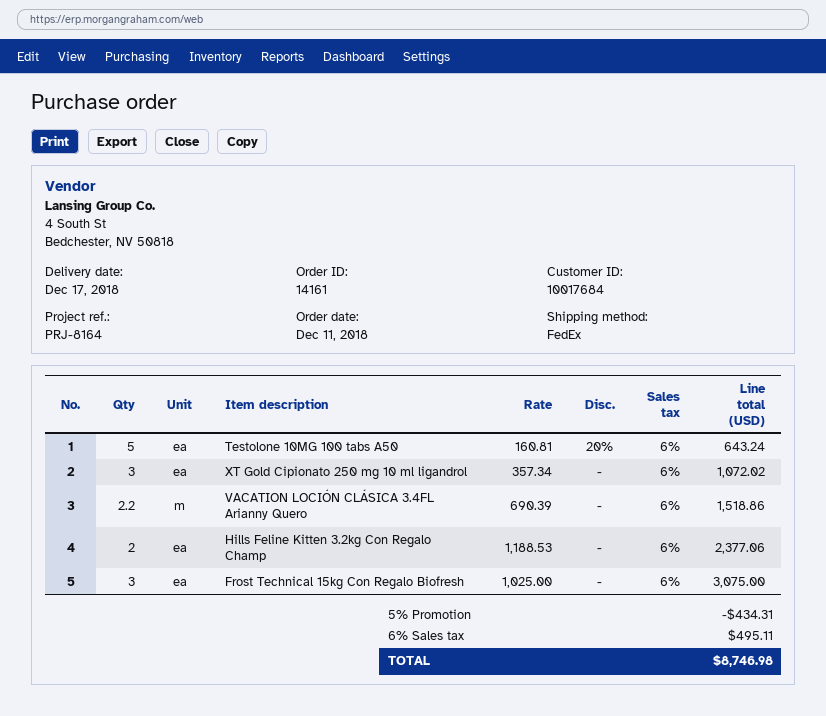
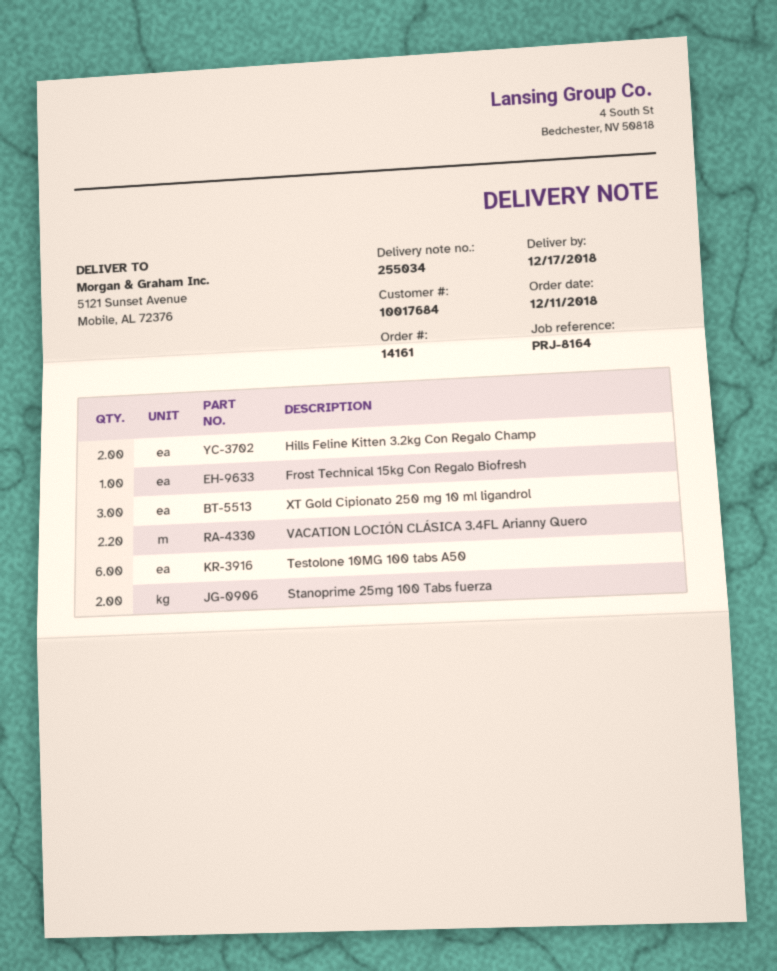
Testolone 10MG 100 tabs A50: 5 -> 6
Frost Technical 15kg Con Regalo Biofresh: 3 -> 1
Stanoprime 25mg 100 Tabs fuerza: none -> 2

